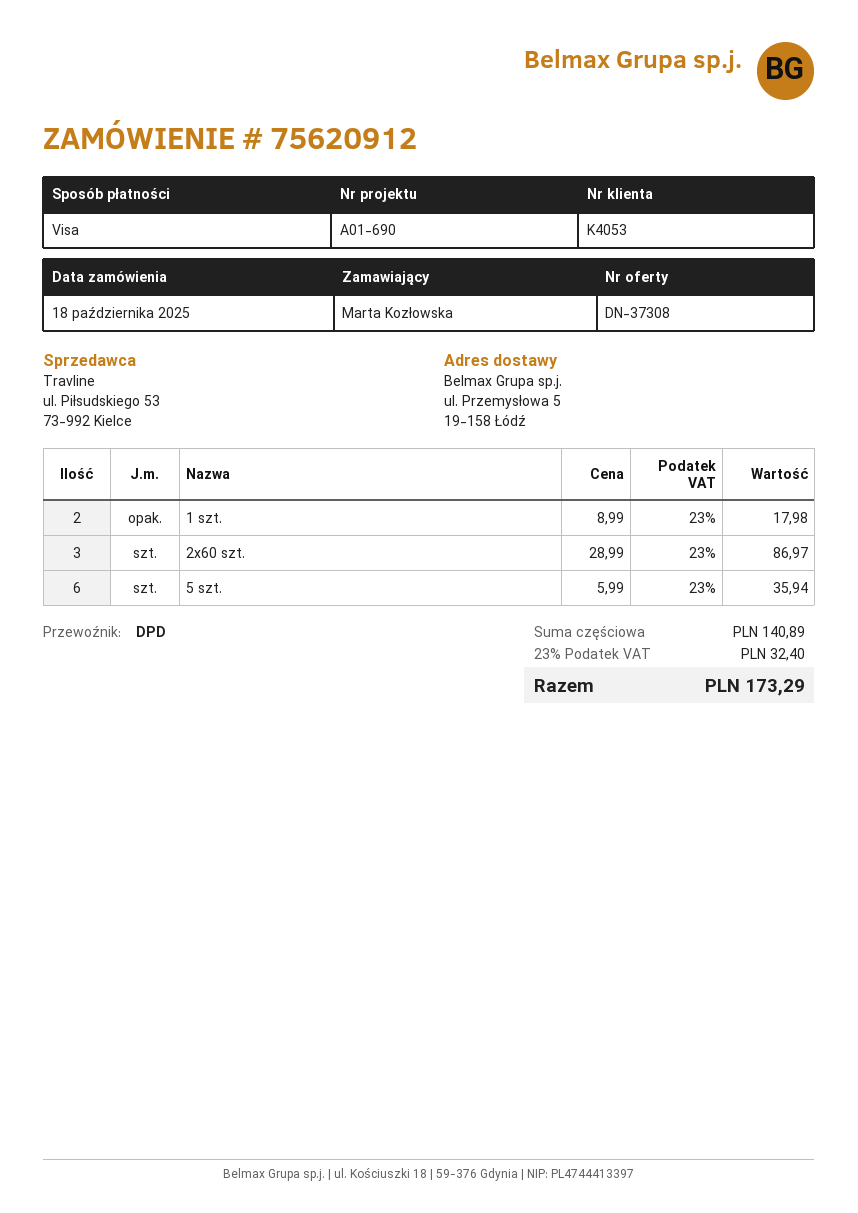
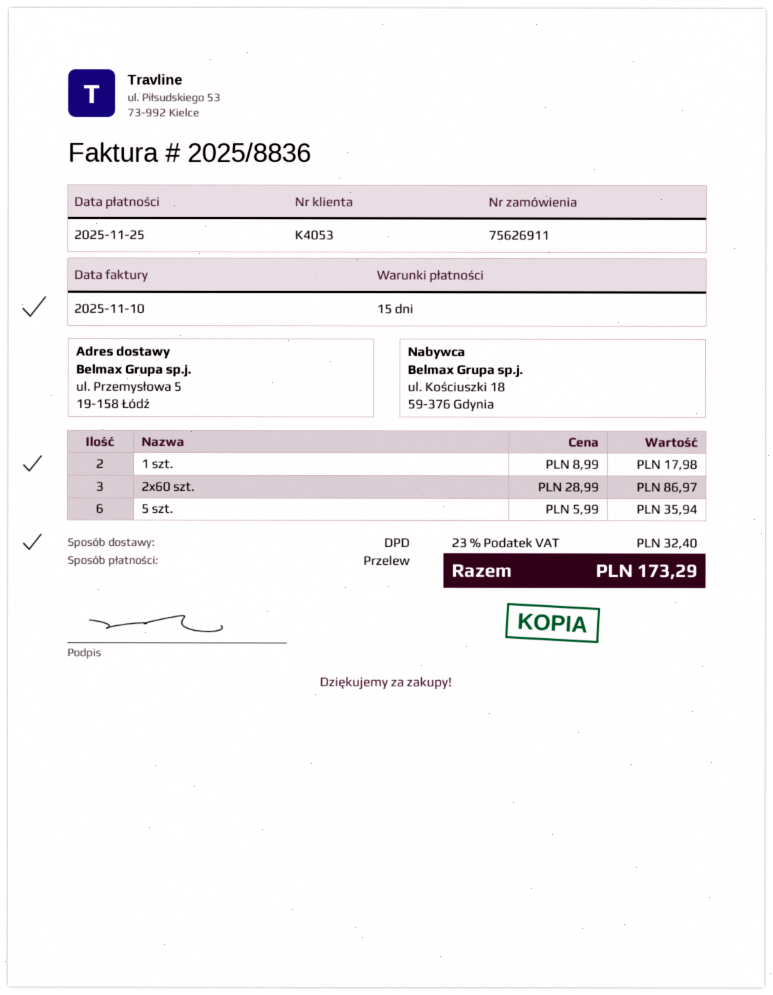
order number: 75620912 -> 75626911
payment method: Visa -> bank transfer

